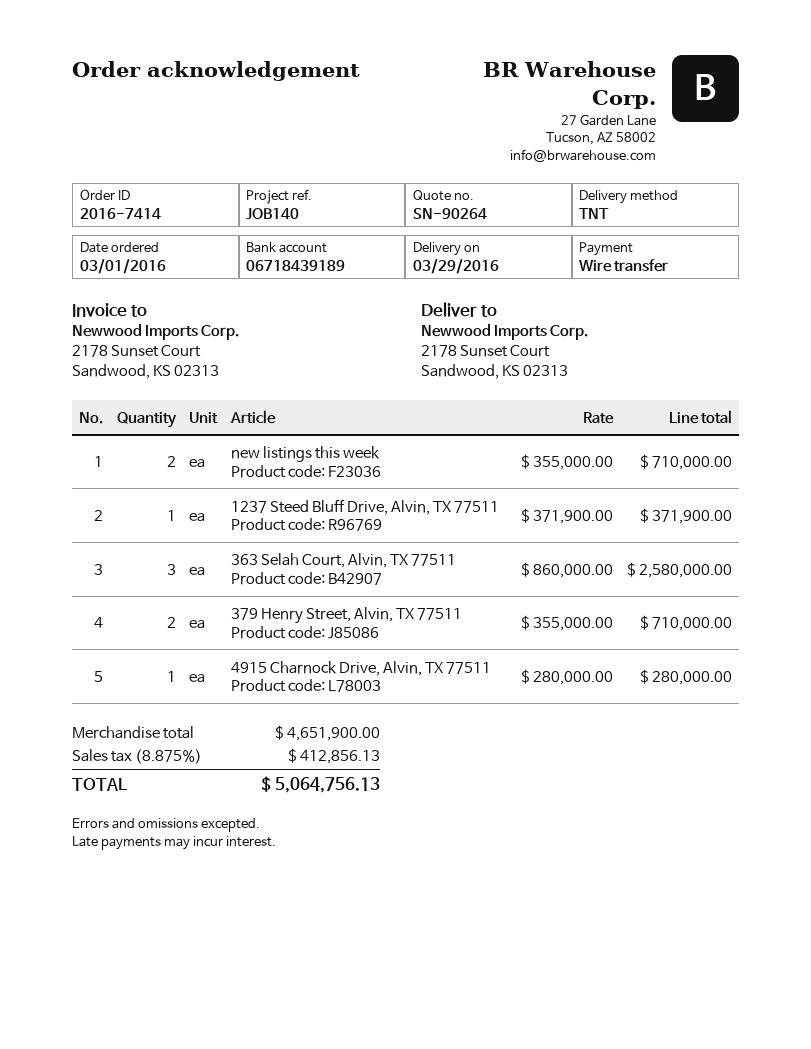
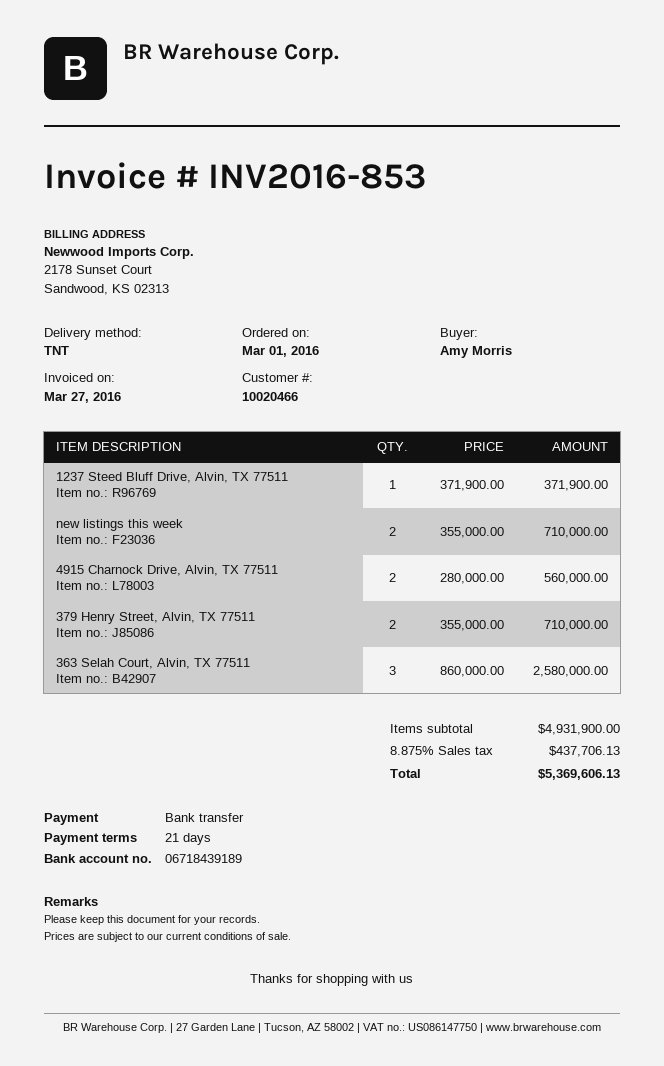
4915 Charnock Drive, Alvin, TX 77511: 1 x 280000.00 = 280000.00 -> 2 x 280000.00 = 560000.00
subtotal: 4651900.00 -> 4931900.00
tax: 8.875% = 412856.13 -> 8.875% = 437706.13
total: 5064756.13 -> 5369606.13

